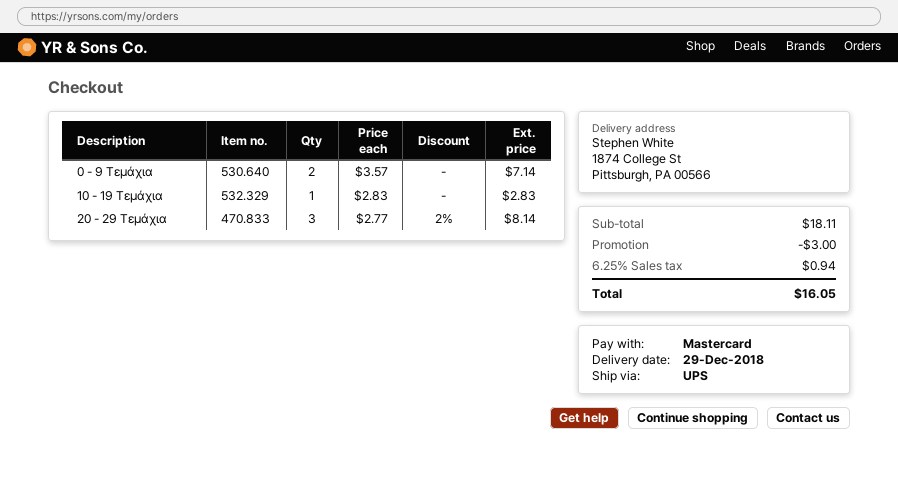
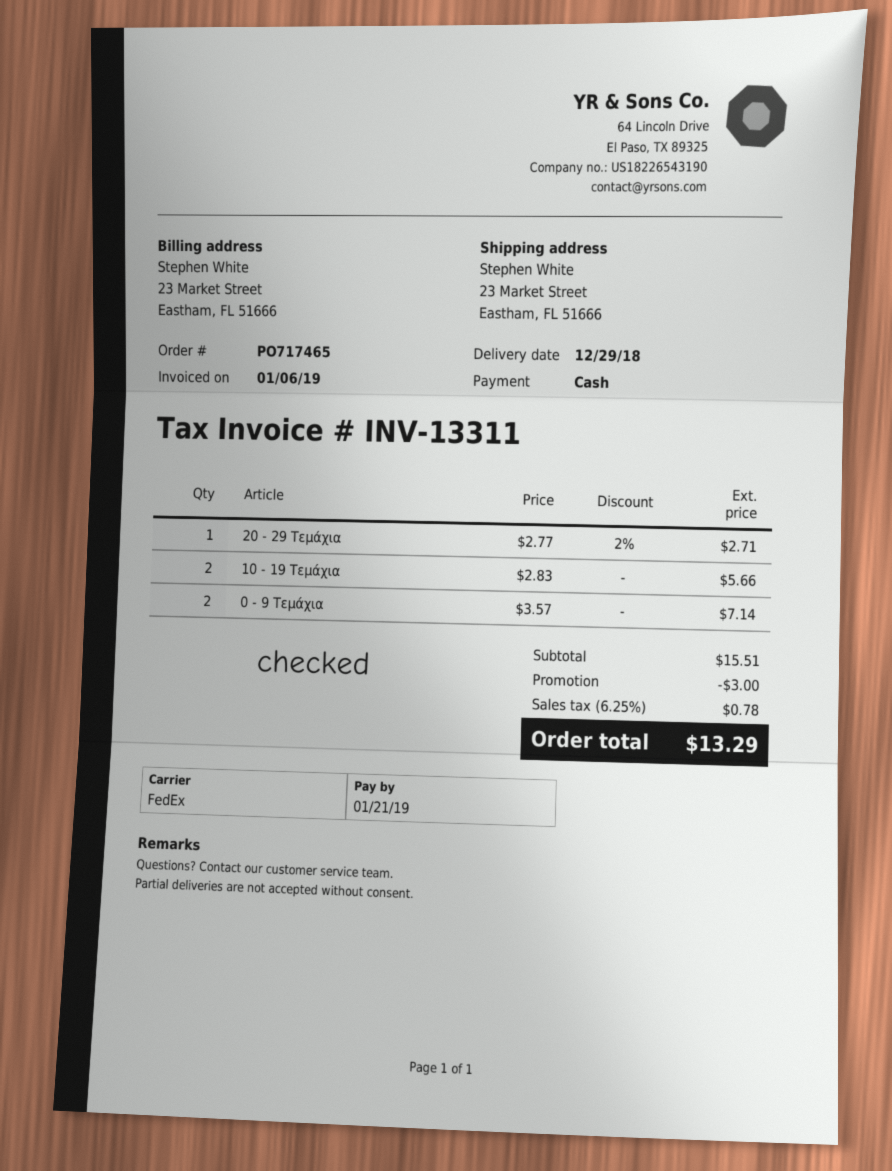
payment method: Mastercard -> cash
shipping method: UPS -> FedEx
ship to: 1874 College St, Pittsburgh, PA 00566 -> 23 Market Street, Eastham, FL 51666
10 - 19 Τεμάχια: 1 x 2.83 = 2.83 -> 2 x 2.83 = 5.66
20 - 29 Τεμάχια: 3 x 2.77 - 2% = 8.14 -> 1 x 2.77 - 2% = 2.71
subtotal: 18.11 -> 15.51
tax: 6.25% = 0.94 -> 6.25% = 0.78
total: 16.05 -> 13.29

